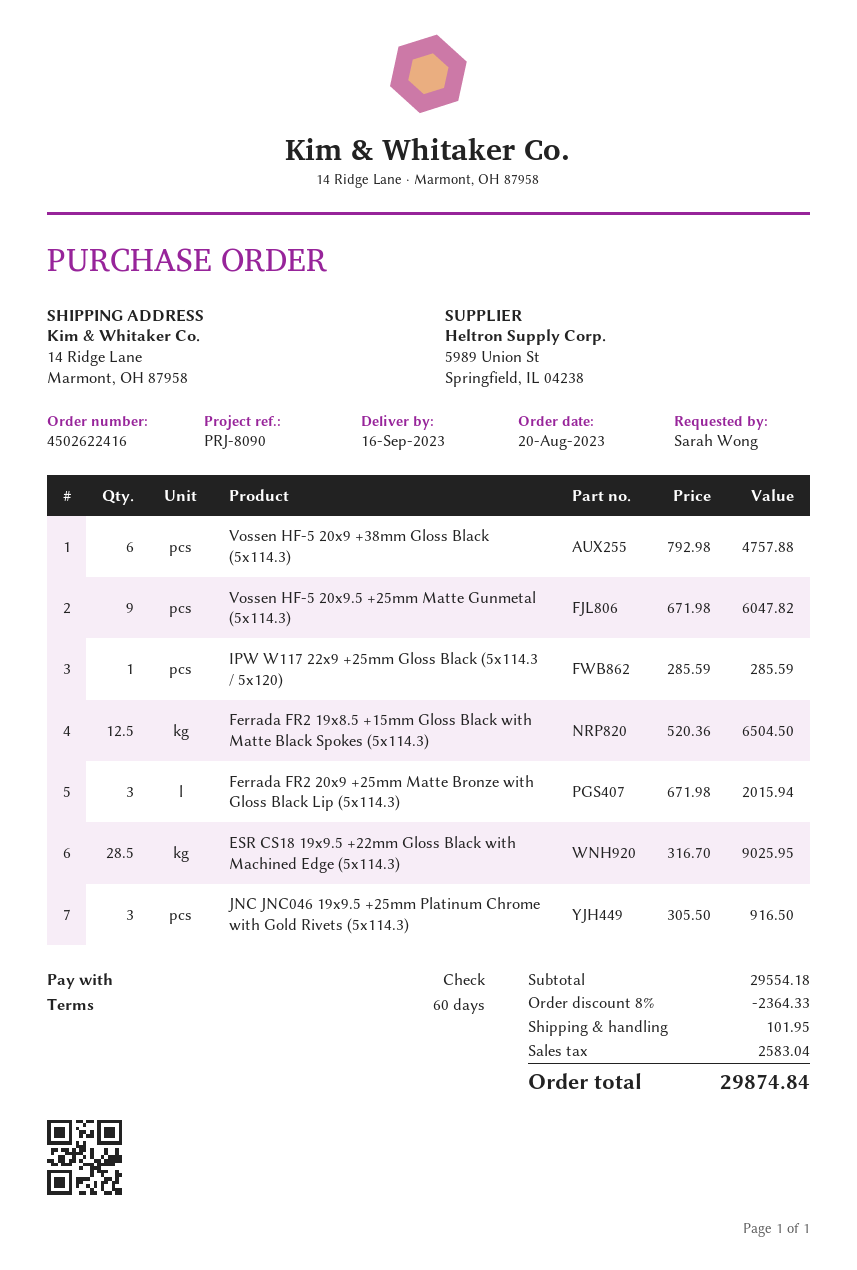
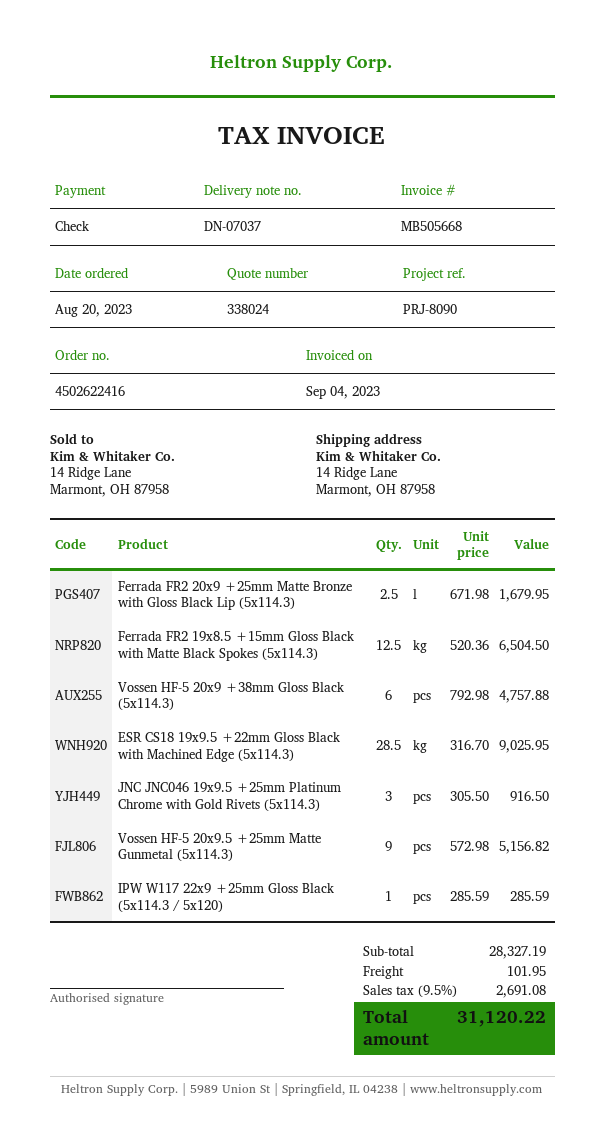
Vossen HF-5 20x9.5 +25mm Matte Gunmetal (5x114.3): 9 x 671.98 = 6047.82 -> 9 x 572.98 = 5156.82
Ferrada FR2 20x9 +25mm Matte Bronze with Gloss Black Lip (5x114.3): 3 x 671.98 = 2015.94 -> 2.5 x 671.98 = 1679.95
subtotal: 29554.18 -> 28327.19
discount: 8% = 2364.33 -> none
tax: 2583.04 -> 2691.08
total: 29874.84 -> 31120.22

